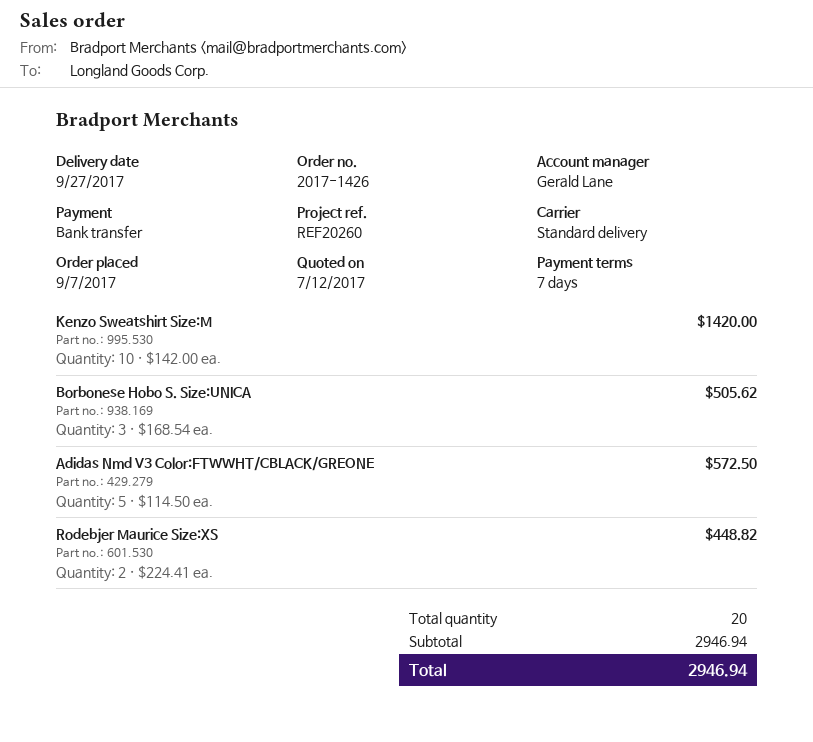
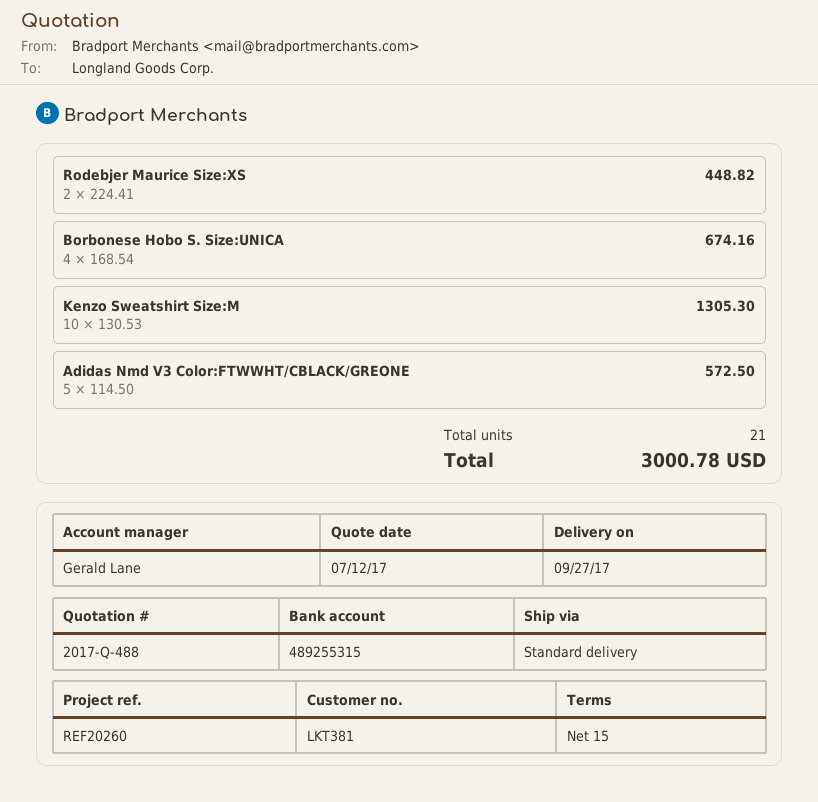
payment terms: 7 days -> 15 days
Kenzo Sweatshirt Size:M: 10 x 142.00 = 1420.00 -> 10 x 130.53 = 1305.30
Borbonese Hobo S. Size:UNICA: 3 x 168.54 = 505.62 -> 4 x 168.54 = 674.16
total quantity: 20 -> 21
total: 2946.94 -> 3000.78

